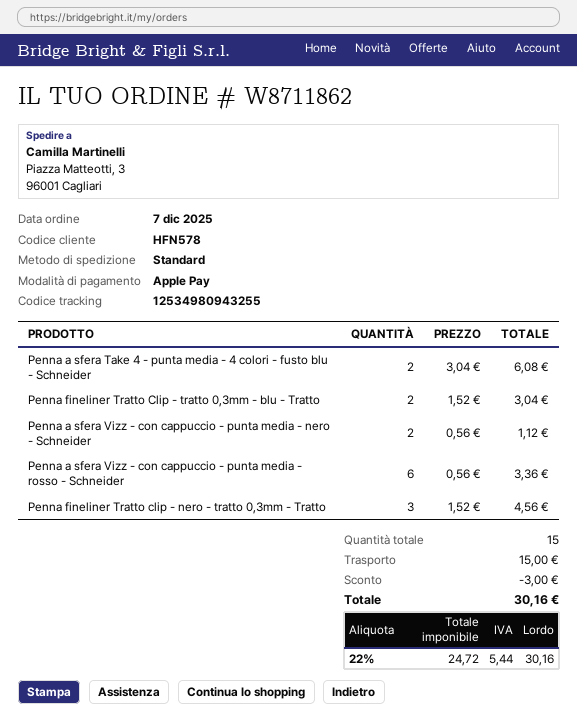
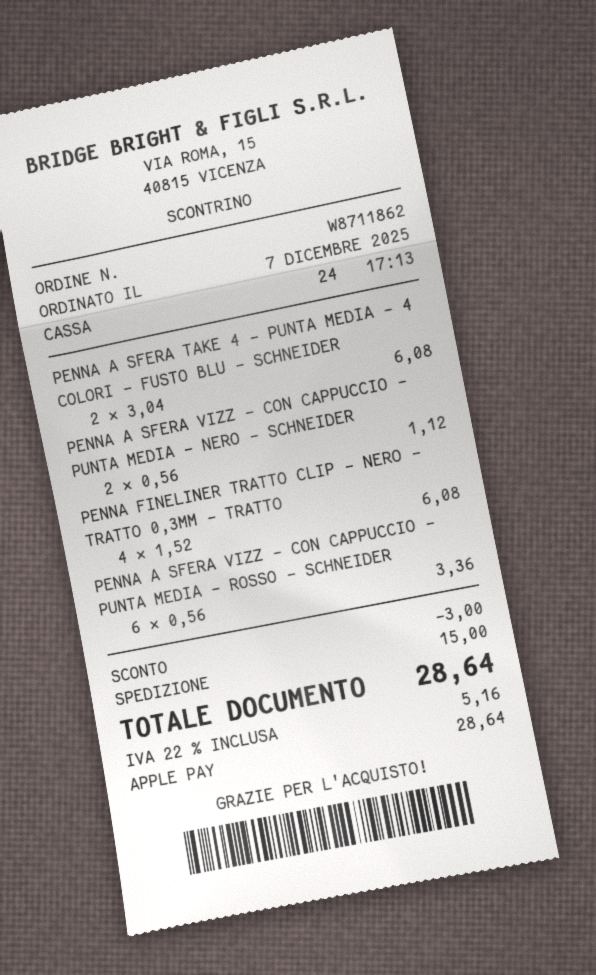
Penna fineliner Tratto Clip - tratto 0,3mm - blu - Tratto: 2 x 1.52 = 3.04 -> none
Penna fineliner Tratto clip - nero - tratto 0,3mm - Tratto: 3 x 1.52 = 4.56 -> 4 x 1.52 = 6.08
tax: 22% = 5.44 -> 22% = 5.16
total: 30.16 -> 28.64

